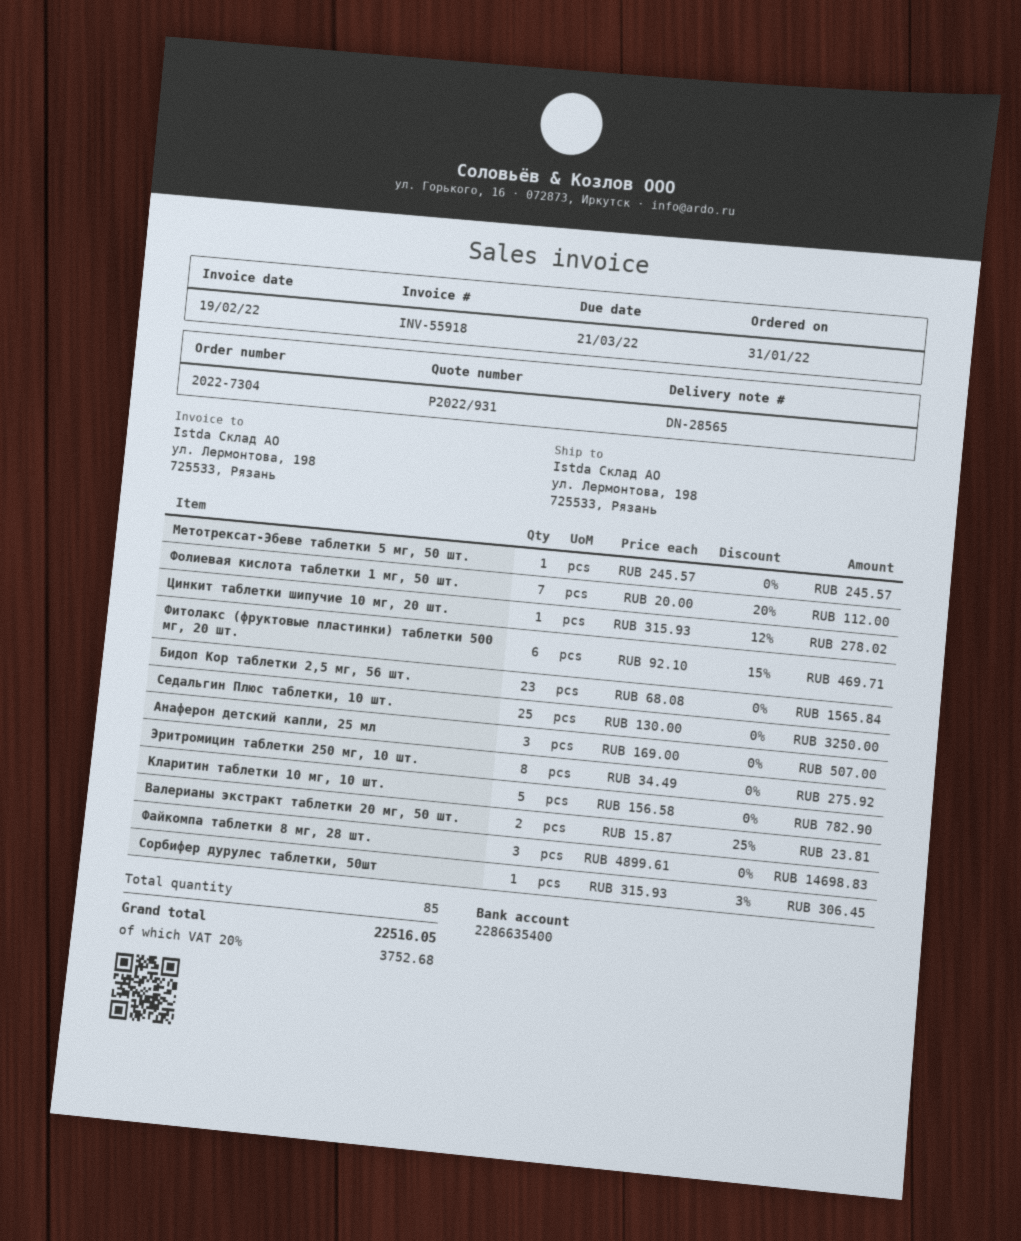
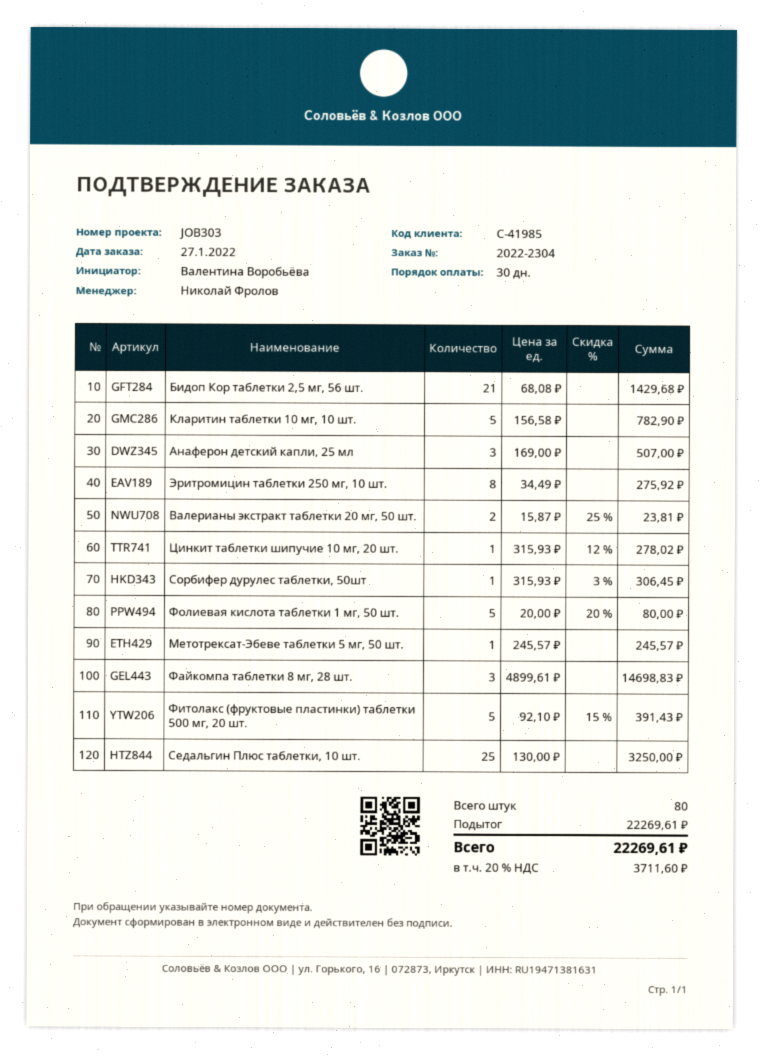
order number: 2022-7304 -> 2022-2304
order date: 2022-01-31 -> 2022-01-27
Фолиевая кислота таблетки 1 мг, 50 шт.: 7 x 20.00 - 20% = 112.00 -> 5 x 20.00 - 20% = 80.00
Фитолакс (фруктовые пластинки) таблетки 500 мг, 20 шт.: 6 x 92.10 - 15% = 469.71 -> 5 x 92.10 - 15% = 391.43
Бидоп Кор таблетки 2,5 мг, 56 шт.: 23 x 68.08 = 1565.84 -> 21 x 68.08 = 1429.68
total quantity: 85 -> 80
tax: 20% = 3752.68 -> 20% = 3711.60
total: 22516.05 -> 22269.61

